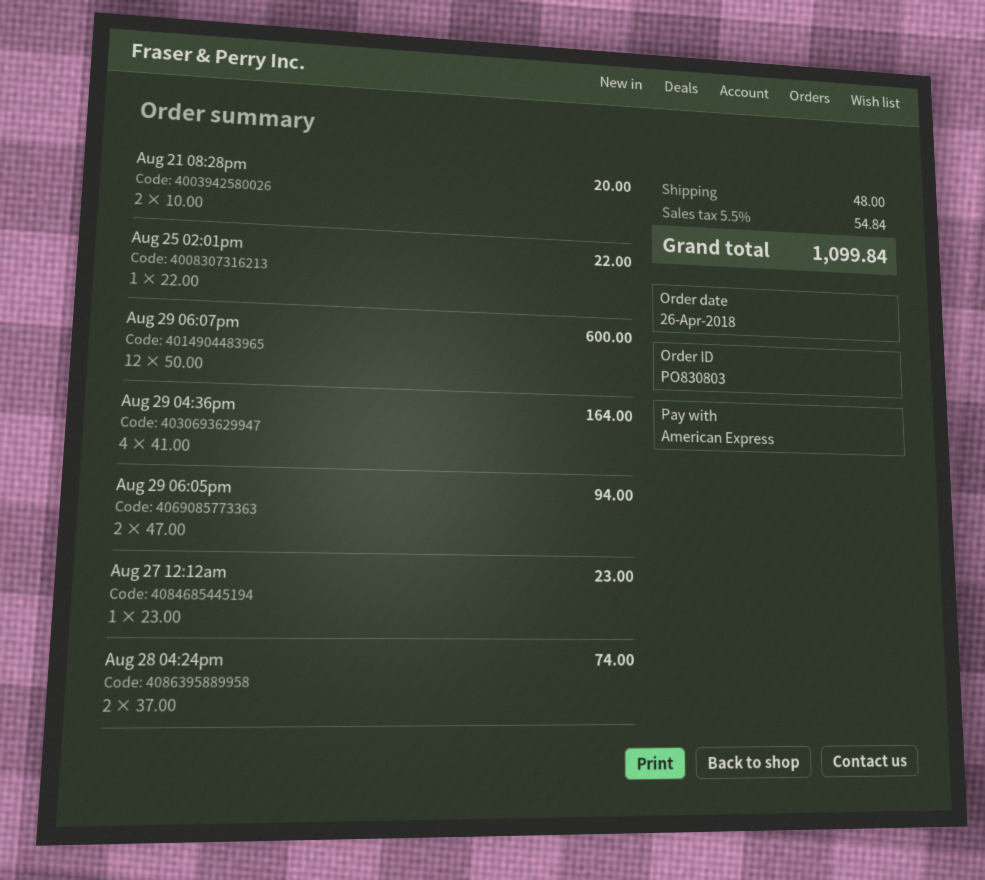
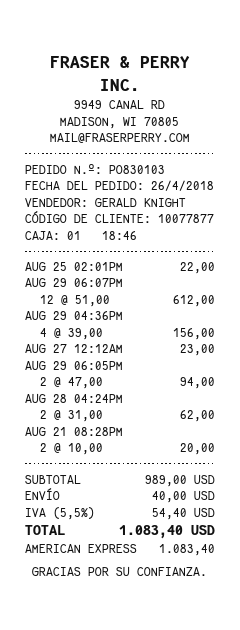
order number: PO830803 -> PO830103
Aug 29 06:07pm: 12 x 50.00 = 600.00 -> 12 x 51.00 = 612.00
Aug 29 04:36pm: 4 x 41.00 = 164.00 -> 4 x 39.00 = 156.00
Aug 28 04:24pm: 2 x 37.00 = 74.00 -> 2 x 31.00 = 62.00
shipping: 48.00 -> 40.00
tax: 5.5% = 54.84 -> 5.5% = 54.40
total: 1099.84 -> 1083.40

